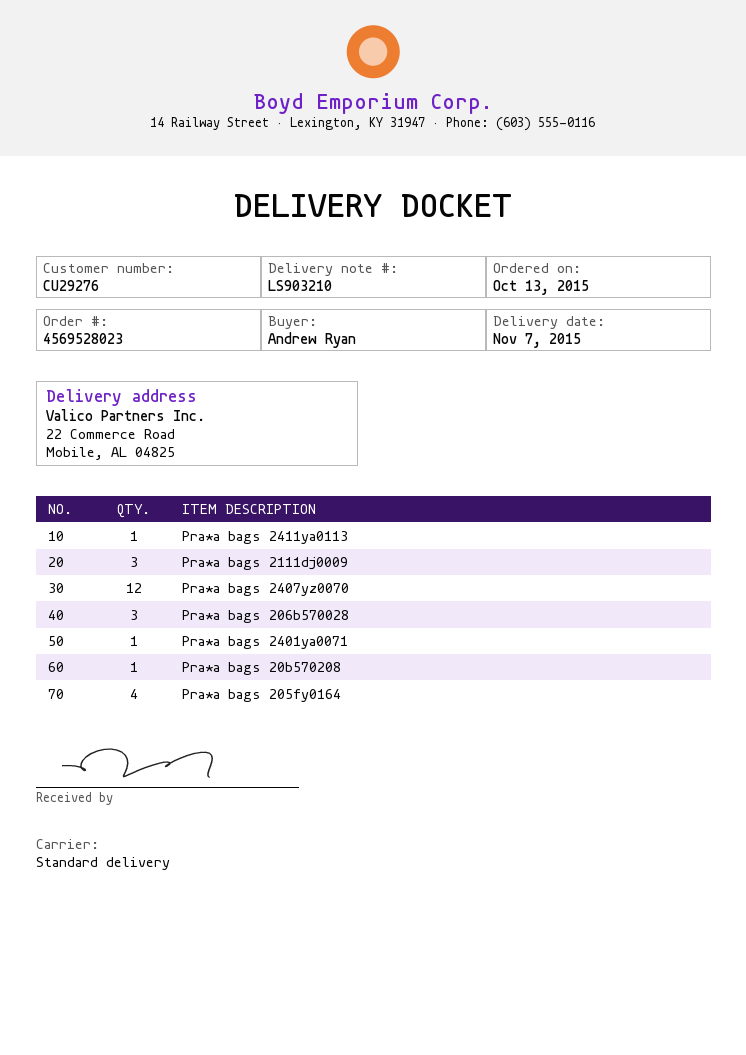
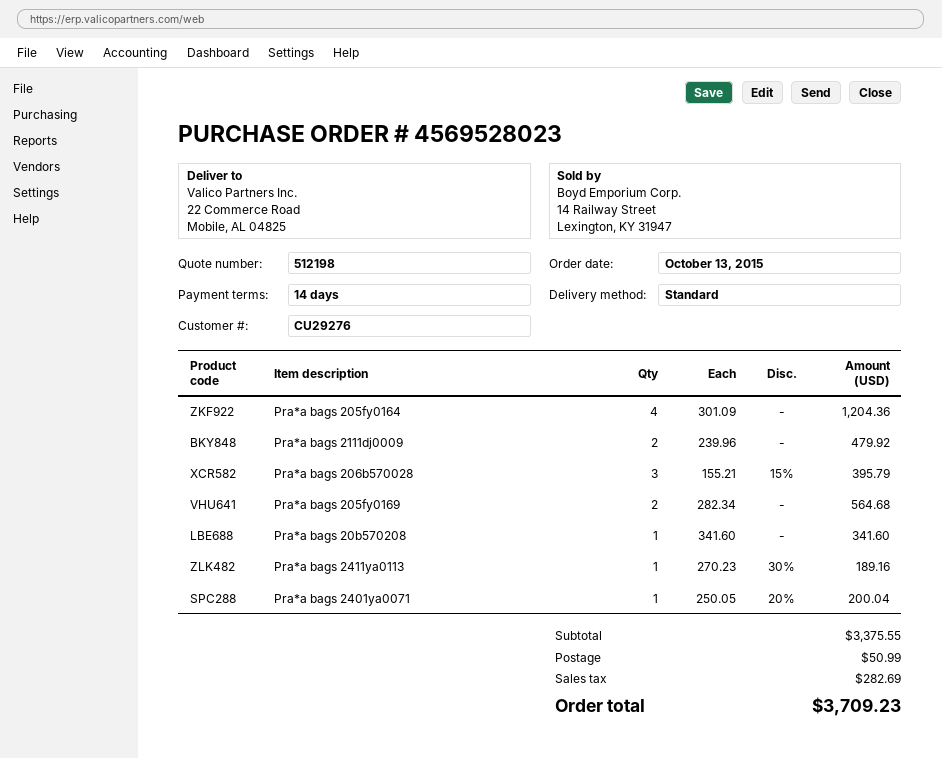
Pra*a bags 2111dj0009: 3 -> 2
Pra*a bags 2407yz0070: 12 -> none
Pra*a bags 205fy0169: none -> 2

